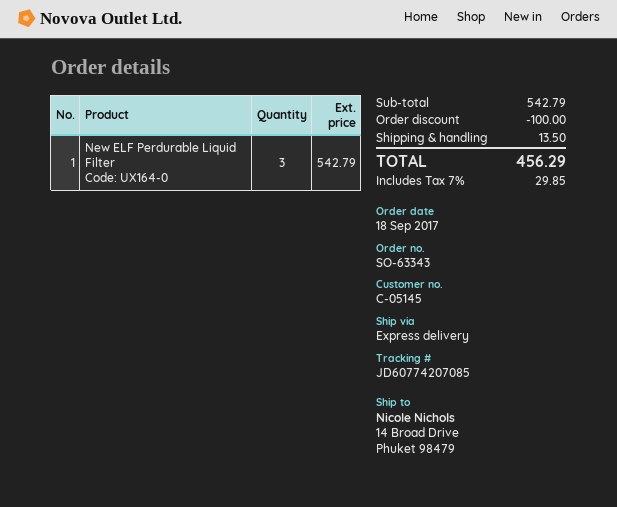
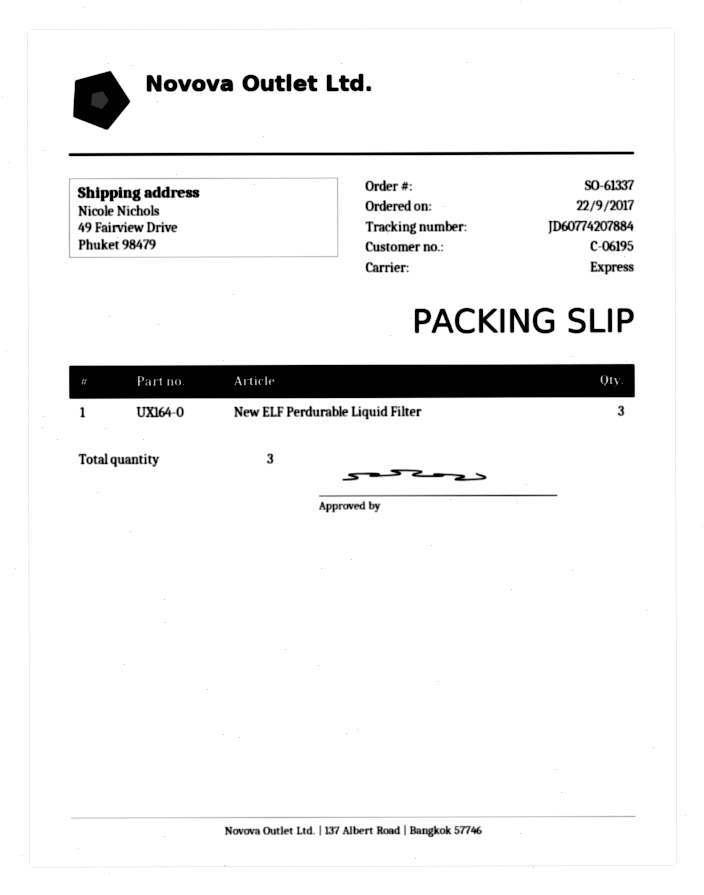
order number: SO-63343 -> SO-61337
order date: 2017-09-18 -> 2017-09-22
customer number: C-05145 -> C-06195
tracking number: JD60774207085 -> JD60774207884
ship to: 14 Broad Drive, Phuket 98479 -> 49 Fairview Drive, Phuket 98479

